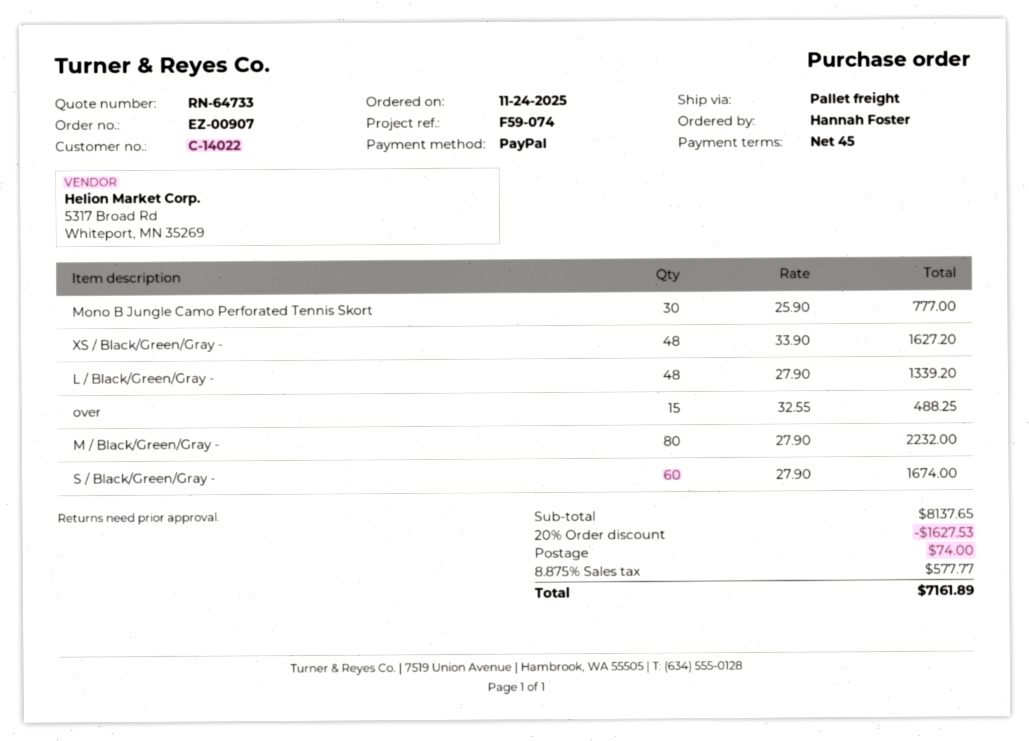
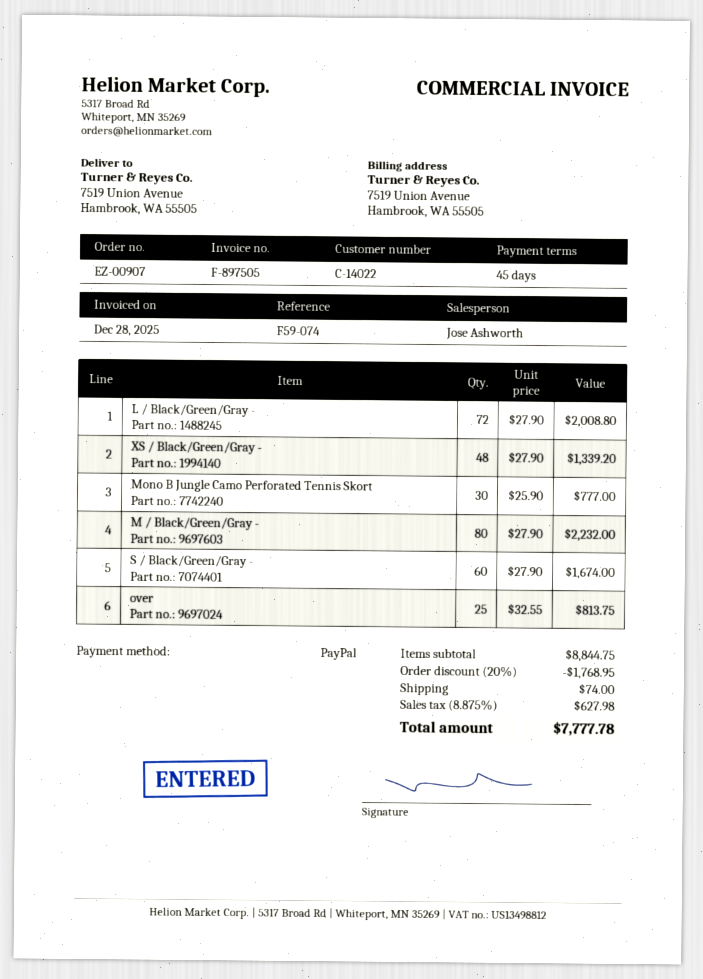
XS / Black/Green/Gray -: 48 x 33.90 = 1627.20 -> 48 x 27.90 = 1339.20
L / Black/Green/Gray -: 48 x 27.90 = 1339.20 -> 72 x 27.90 = 2008.80
over: 15 x 32.55 = 488.25 -> 25 x 32.55 = 813.75
subtotal: 8137.65 -> 8844.75
discount: 20% = 1627.53 -> 20% = 1768.95
tax: 8.875% = 577.77 -> 8.875% = 627.98
total: 7161.89 -> 7777.78

